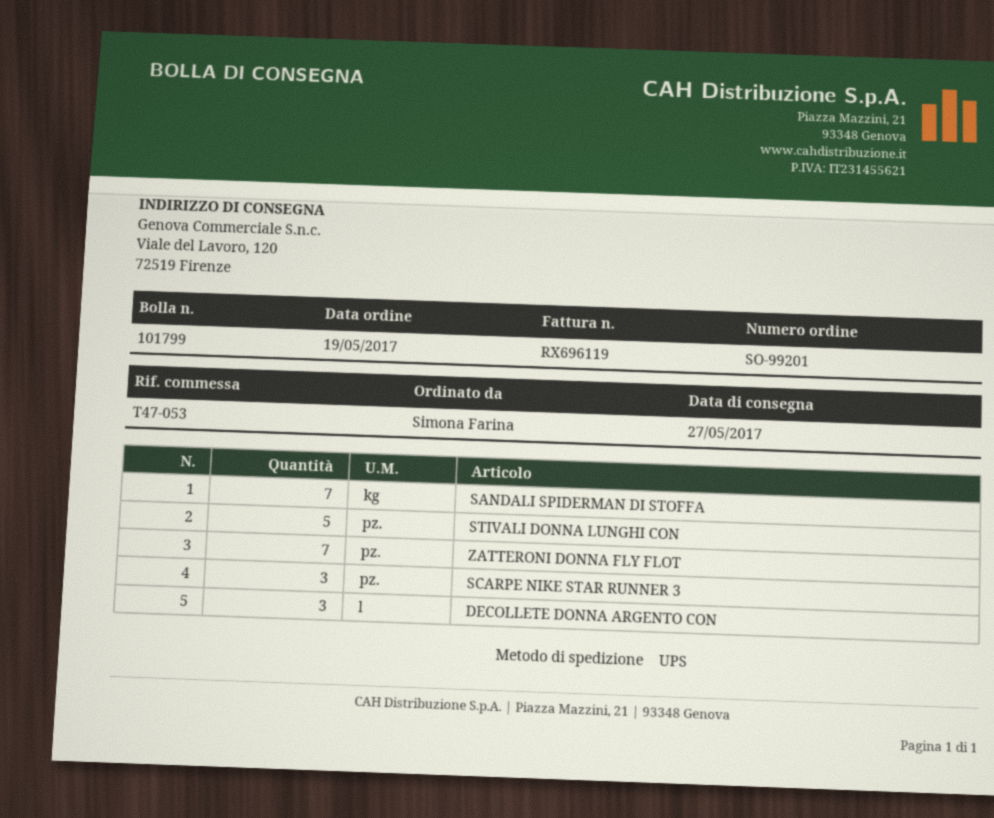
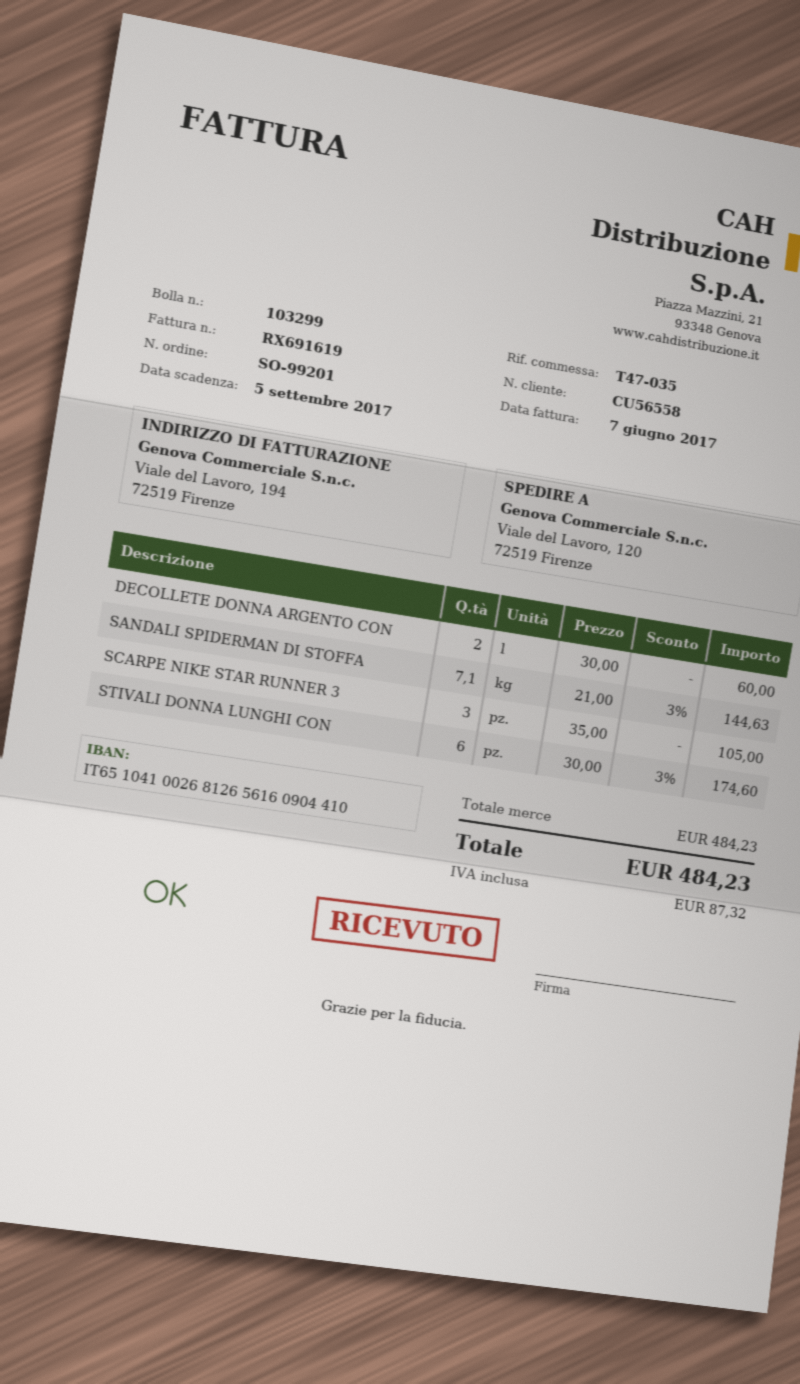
delivery note number: 101799 -> 103299
invoice number: RX696119 -> RX691619
reference: T47-053 -> T47-035
SANDALI SPIDERMAN DI STOFFA: 7 -> 7.1
STIVALI DONNA LUNGHI CON: 5 -> 6
ZATTERONI DONNA FLY FLOT: 7 -> none
DECOLLETE DONNA ARGENTO CON: 3 -> 2

